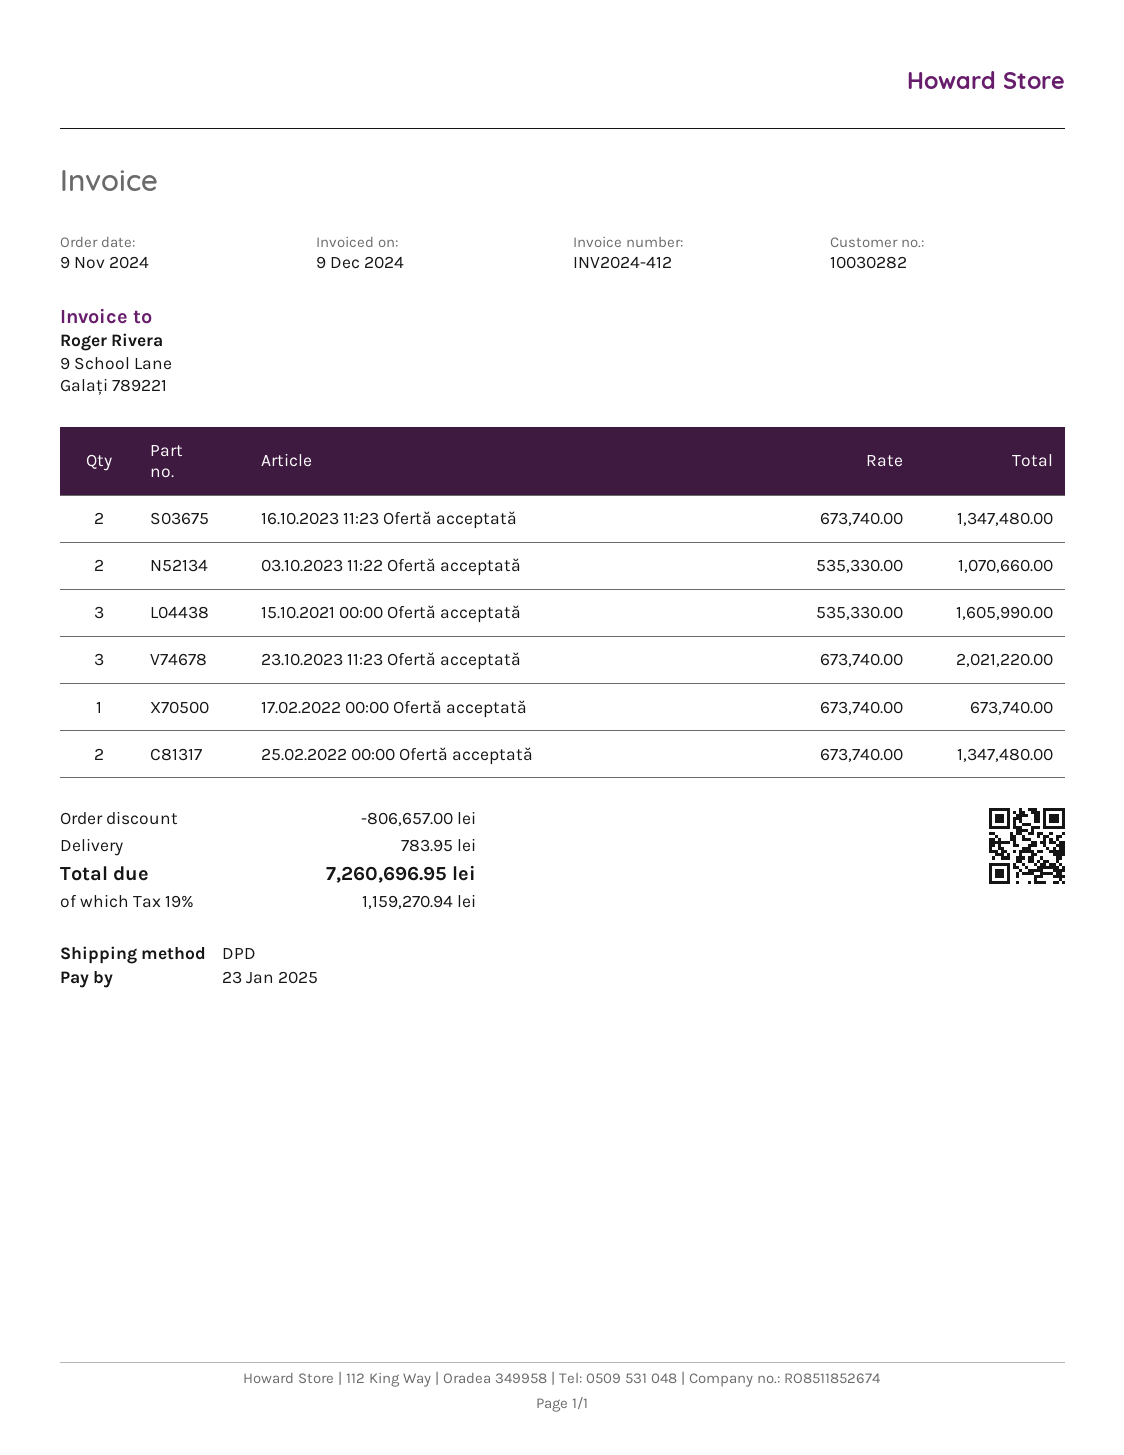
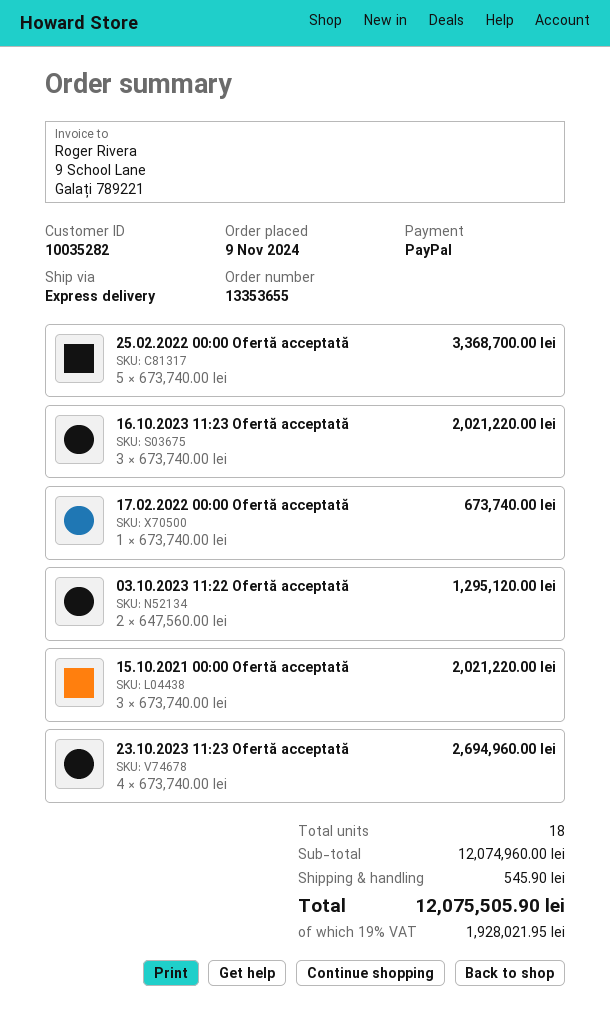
customer number: 10030282 -> 10035282
shipping method: DPD -> express
16.10.2023 11:23 Ofertă acceptată: 2 x 673740.00 = 1347480.00 -> 3 x 673740.00 = 2021220.00
03.10.2023 11:22 Ofertă acceptată: 2 x 535330.00 = 1070660.00 -> 2 x 647560.00 = 1295120.00
15.10.2021 00:00 Ofertă acceptată: 3 x 535330.00 = 1605990.00 -> 3 x 673740.00 = 2021220.00
23.10.2023 11:23 Ofertă acceptată: 3 x 673740.00 = 2021220.00 -> 4 x 673740.00 = 2694960.00
25.02.2022 00:00 Ofertă acceptată: 2 x 673740.00 = 1347480.00 -> 5 x 673740.00 = 3368700.00
discount: 806657.00 -> none
shipping: 783.95 -> 545.90
tax: 19% = 1159270.94 -> 19% = 1928021.95
total: 7260696.95 -> 12075505.90

